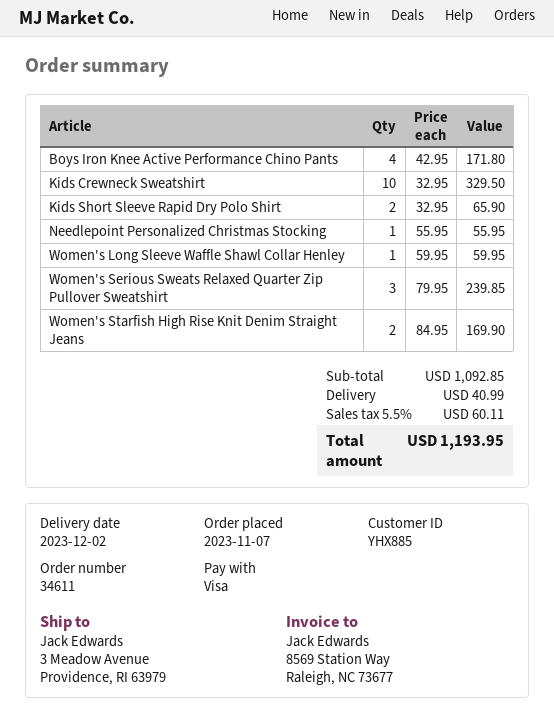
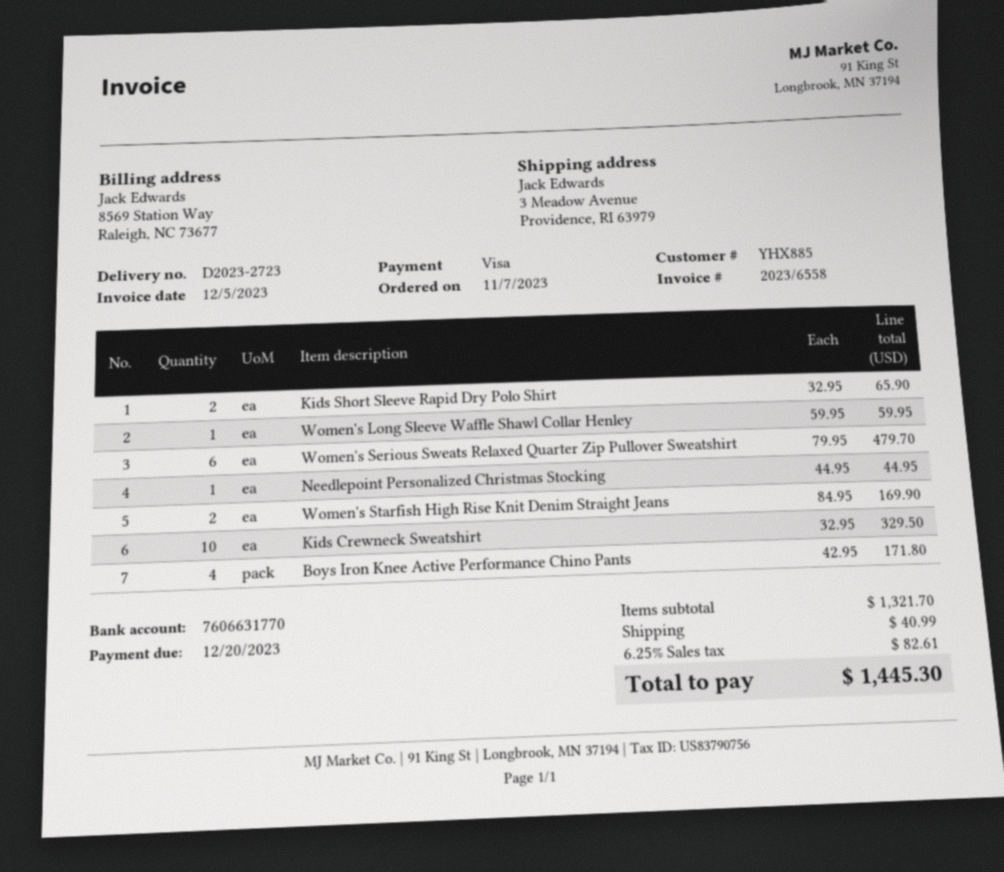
Needlepoint Personalized Christmas Stocking: 1 x 55.95 = 55.95 -> 1 x 44.95 = 44.95
Women's Serious Sweats Relaxed Quarter Zip Pullover Sweatshirt: 3 x 79.95 = 239.85 -> 6 x 79.95 = 479.70
subtotal: 1092.85 -> 1321.70
tax: 5.5% = 60.11 -> 6.25% = 82.61
total: 1193.95 -> 1445.30

